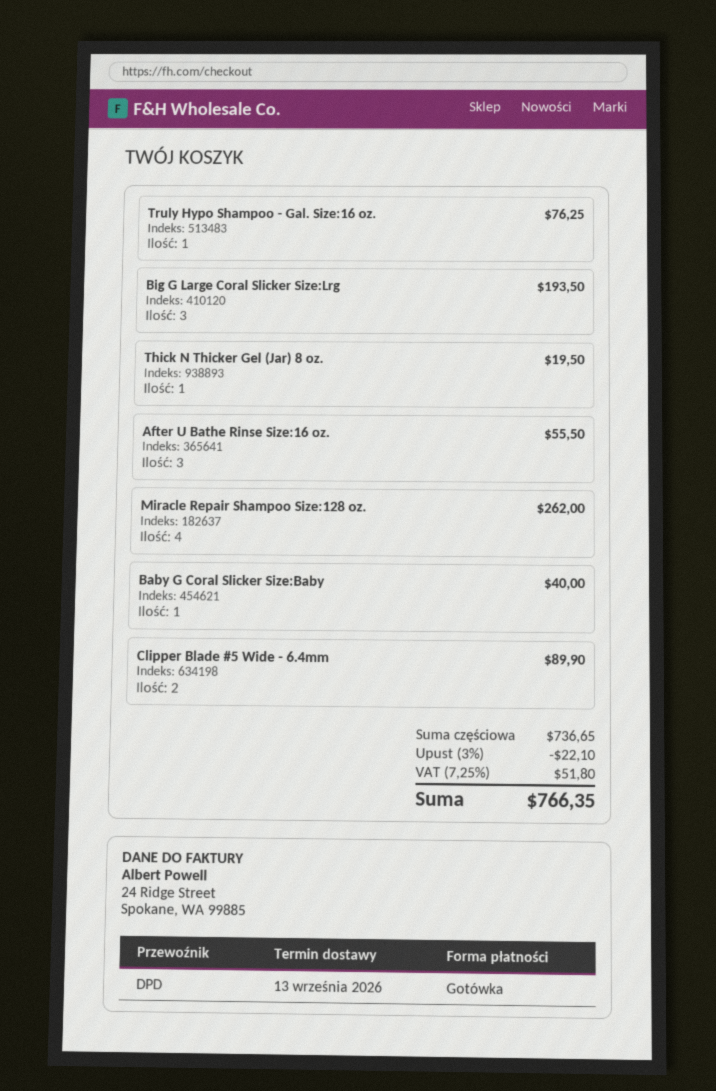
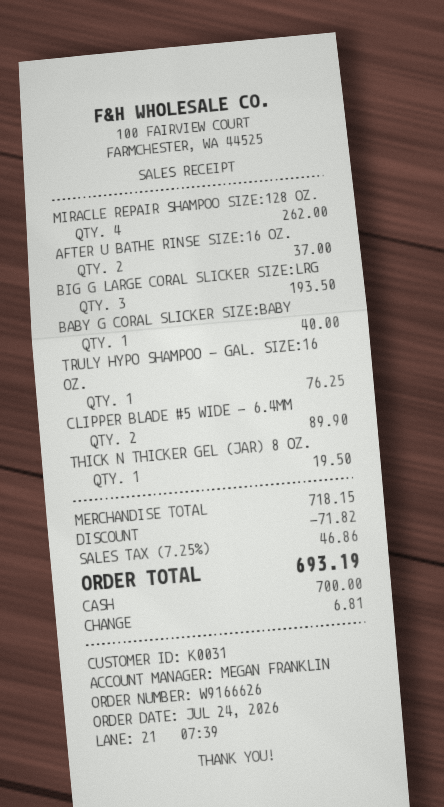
After U Bathe Rinse Size:16 oz.: 3 for 55.50 -> 2 for 37.00
subtotal: 736.65 -> 718.15
discount: 22.10 -> 71.82
tax: 7.25% = 51.80 -> 7.25% = 46.86
total: 766.35 -> 693.19

